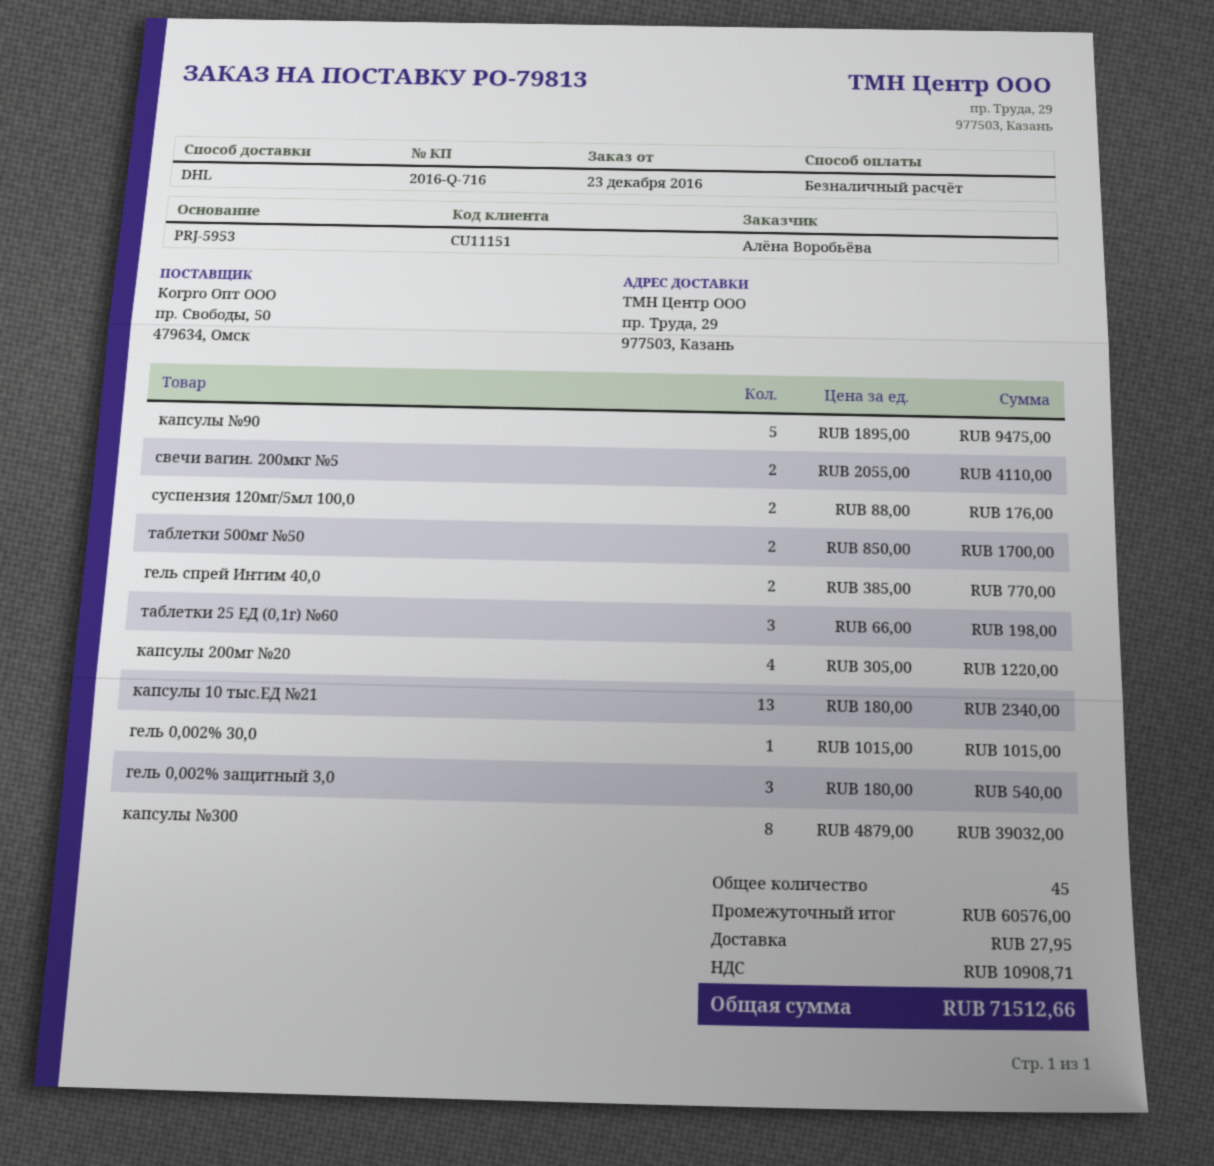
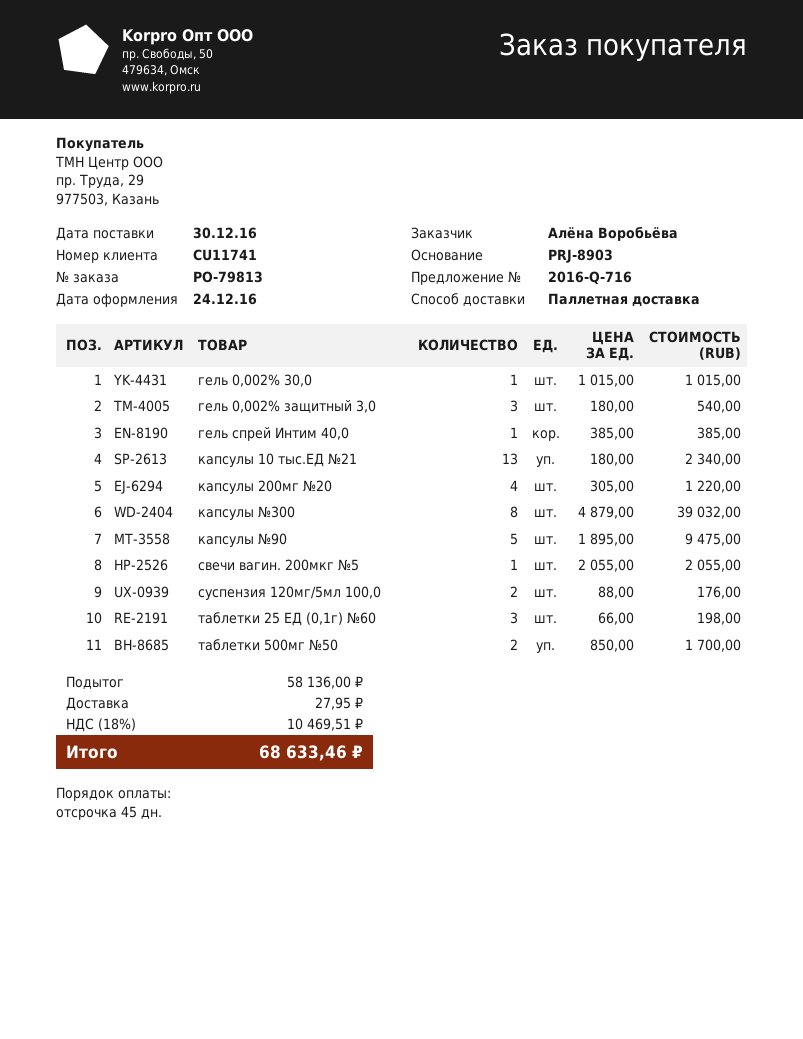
order date: 2016-12-23 -> 2016-12-24
customer number: CU11151 -> CU11741
reference: PRJ-5953 -> PRJ-8903
shipping method: DHL -> pallet freight
свечи вагин. 200мкг №5: 2 x 2055.00 = 4110.00 -> 1 x 2055.00 = 2055.00
гель спрей Интим 40,0: 2 x 385.00 = 770.00 -> 1 x 385.00 = 385.00
subtotal: 60576.00 -> 58136.00
tax: 10908.71 -> 10469.51
total: 71512.66 -> 68633.46

